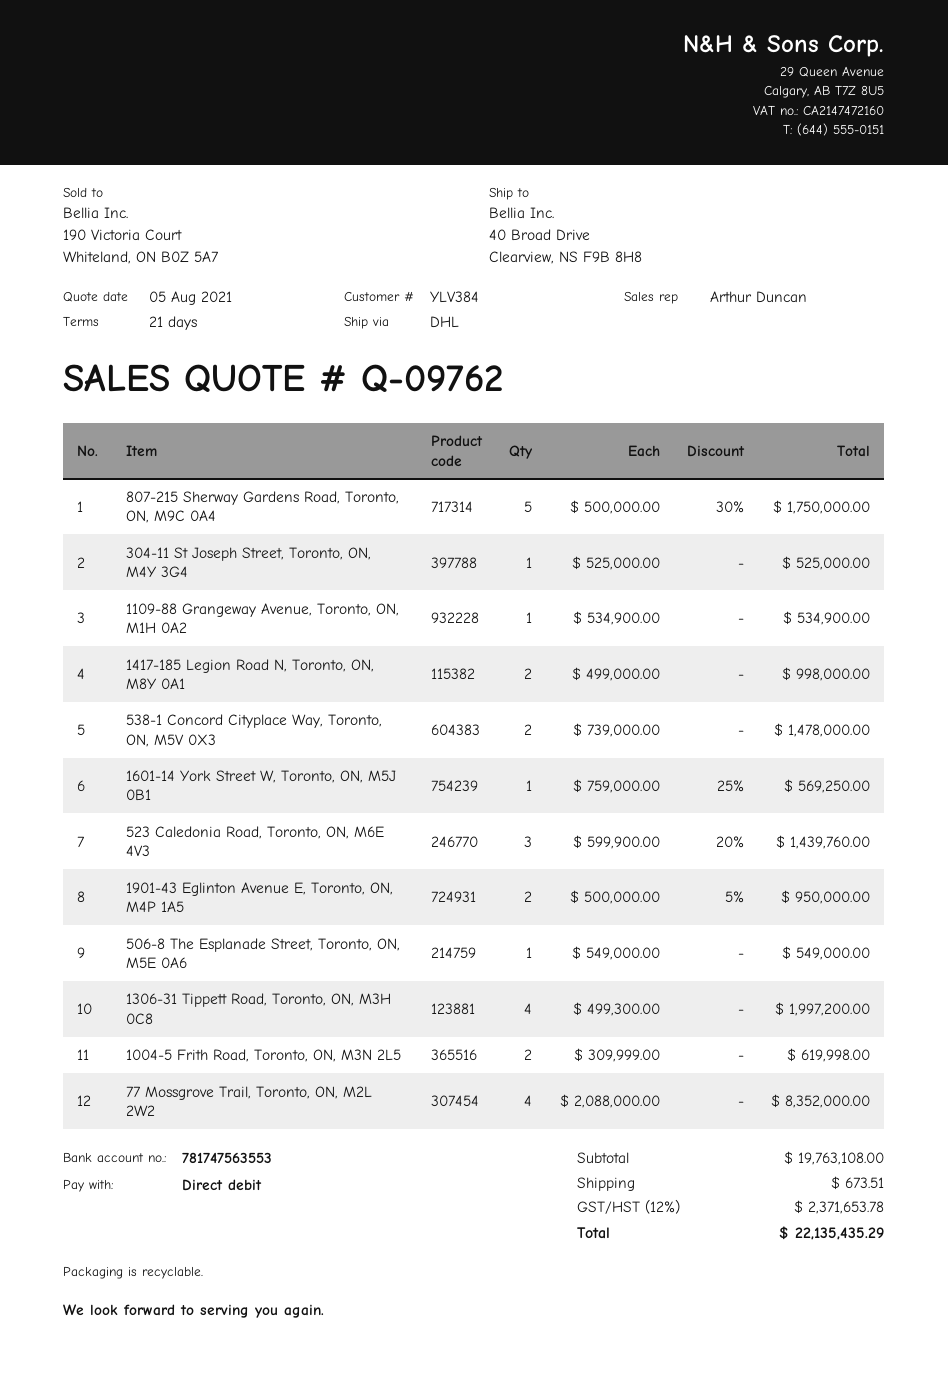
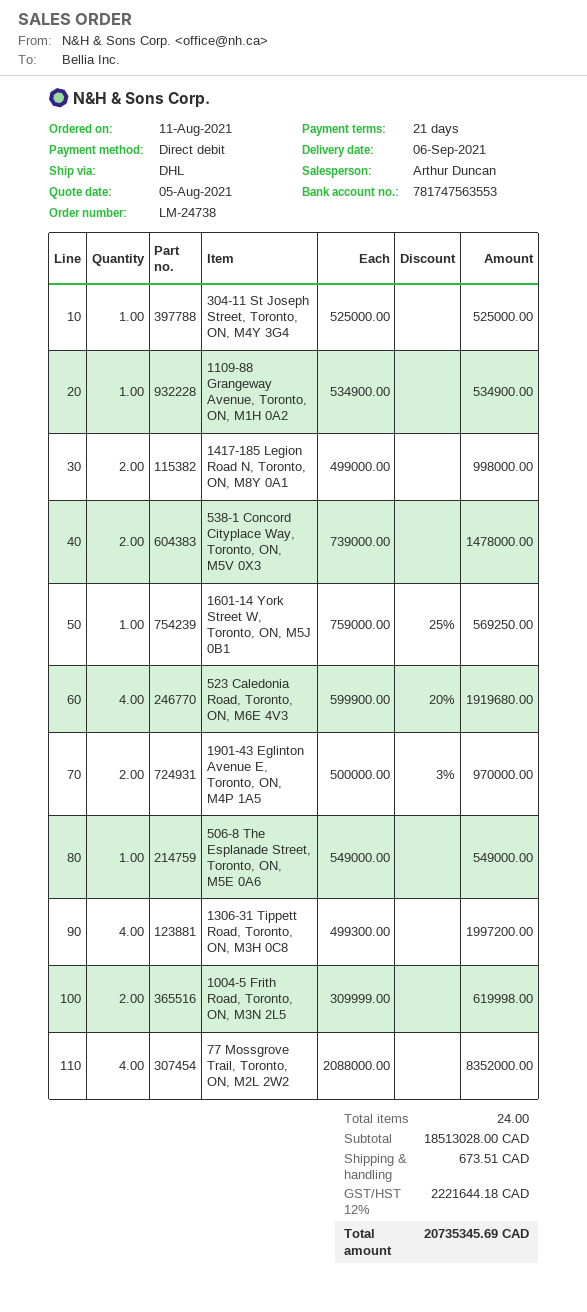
807-215 Sherway Gardens Road, Toronto, ON, M9C 0A4: 5 x 500000.00 - 30% = 1750000.00 -> none
523 Caledonia Road, Toronto, ON, M6E 4V3: 3 x 599900.00 - 20% = 1439760.00 -> 4 x 599900.00 - 20% = 1919680.00
1901-43 Eglinton Avenue E, Toronto, ON, M4P 1A5: 2 x 500000.00 - 5% = 950000.00 -> 2 x 500000.00 - 3% = 970000.00
subtotal: 19763108.00 -> 18513028.00
tax: 12% = 2371653.78 -> 12% = 2221644.18
total: 22135435.29 -> 20735345.69

